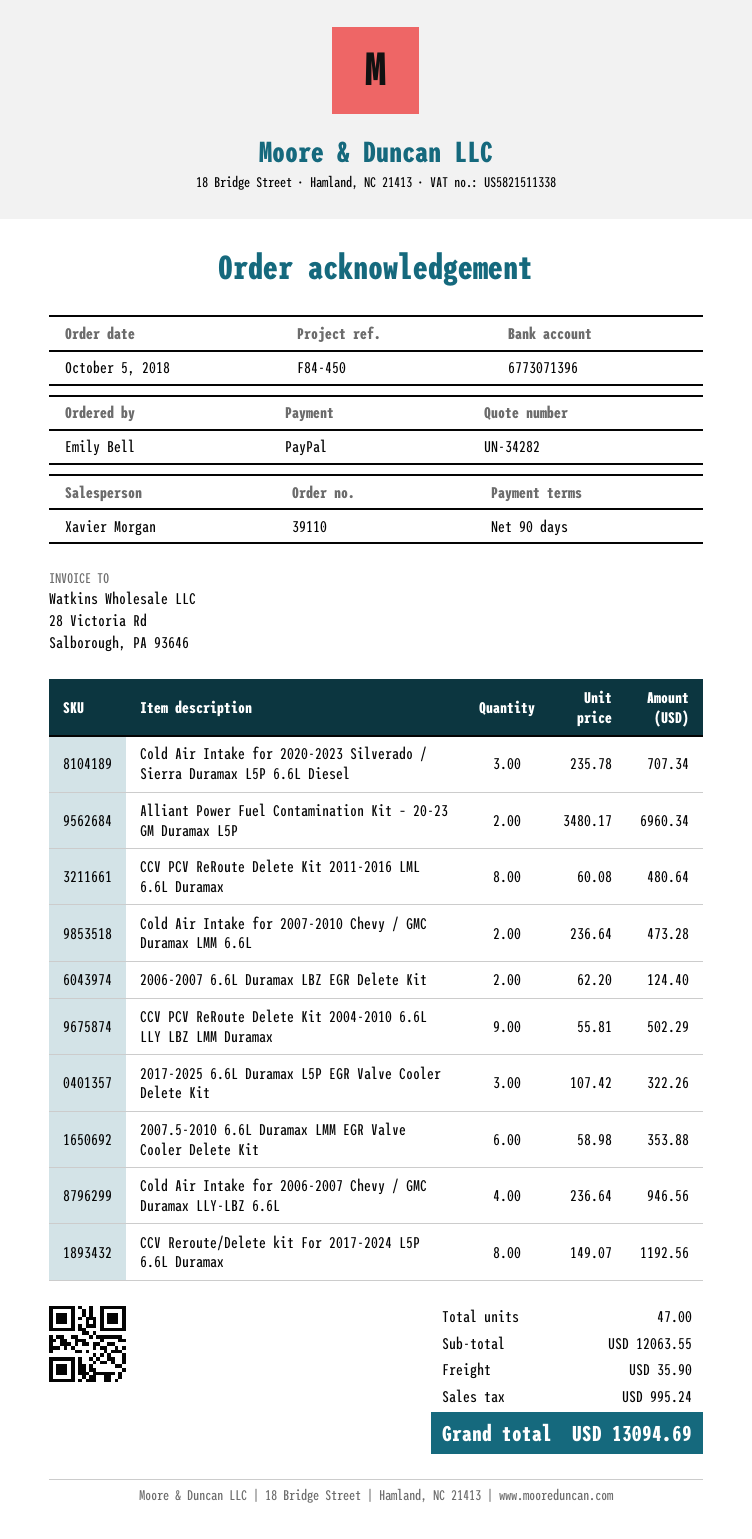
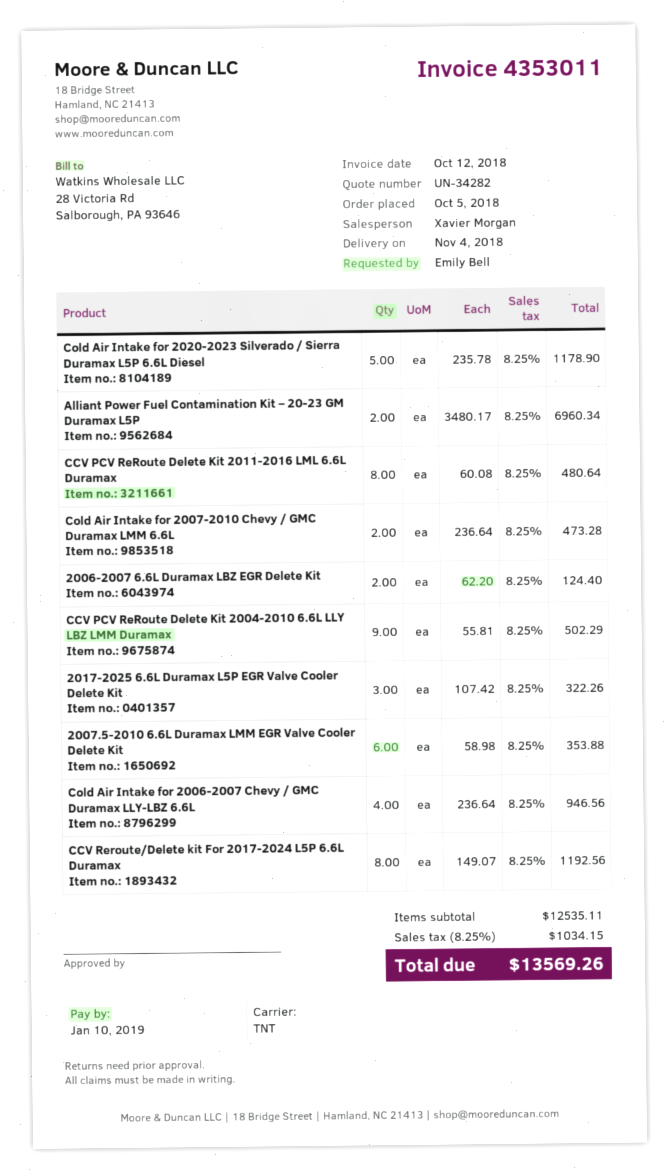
Cold Air Intake for 2020-2023 Silverado / Sierra Duramax L5P 6.6L Diesel: 3 x 235.78 = 707.34 -> 5 x 235.78 = 1178.90
subtotal: 12063.55 -> 12535.11
shipping: 35.90 -> none
tax: 995.24 -> 1034.15
total: 13094.69 -> 13569.26

